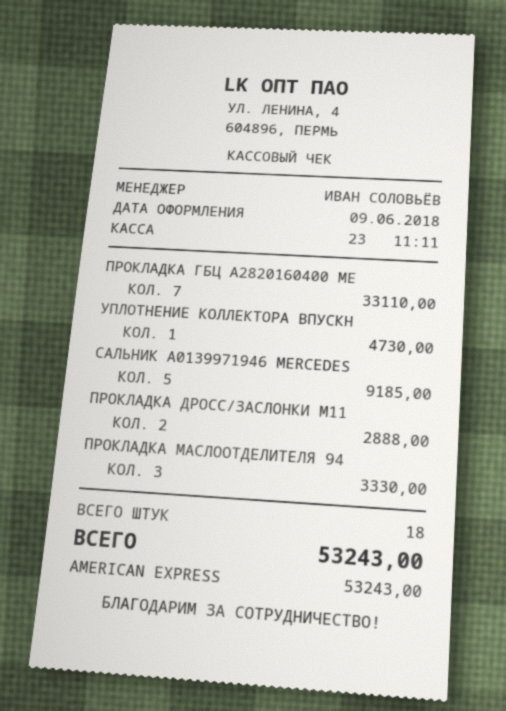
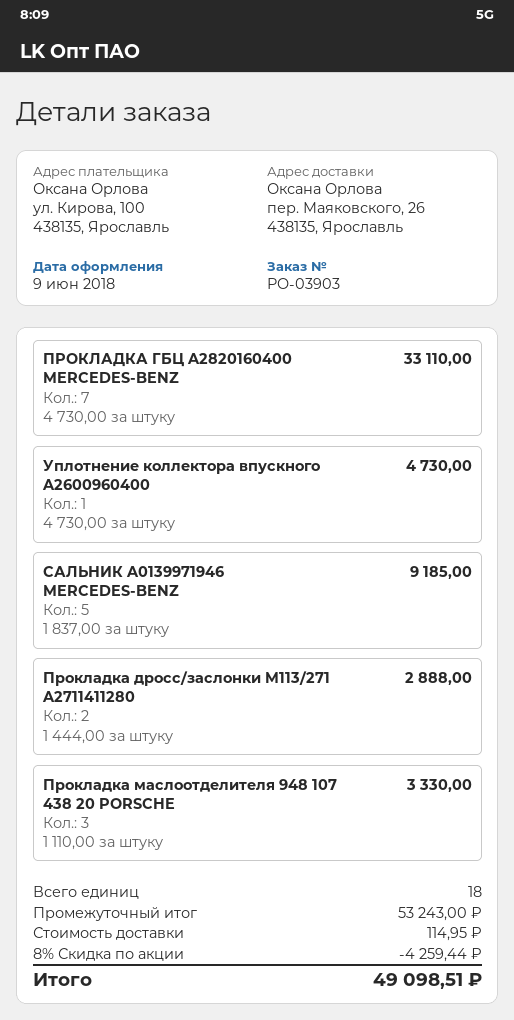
discount: none -> 8% = 4259.44
shipping: none -> 114.95
total: 53243.00 -> 49098.51

